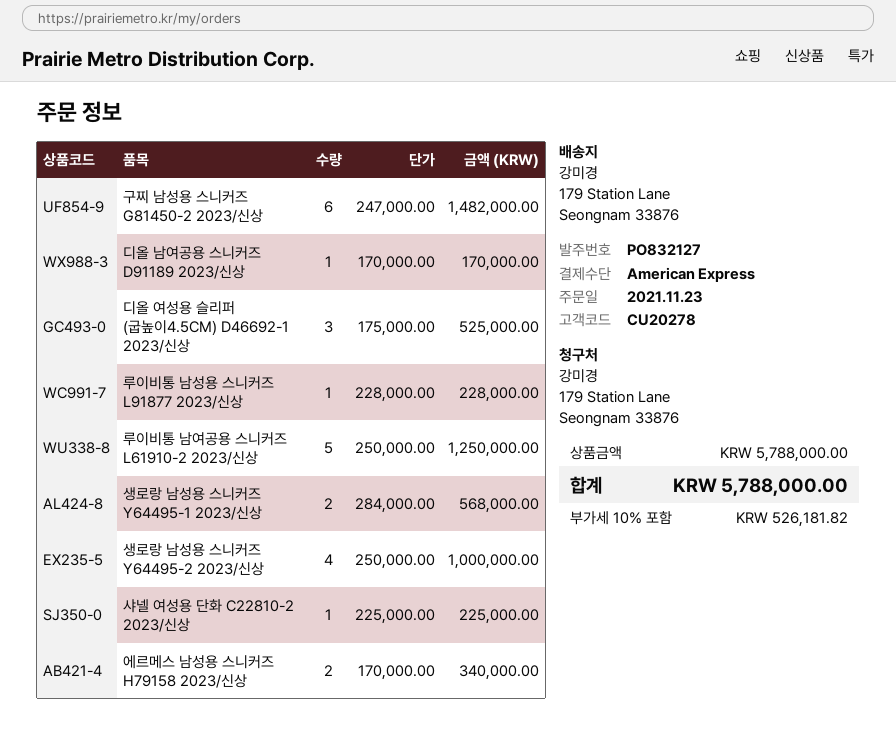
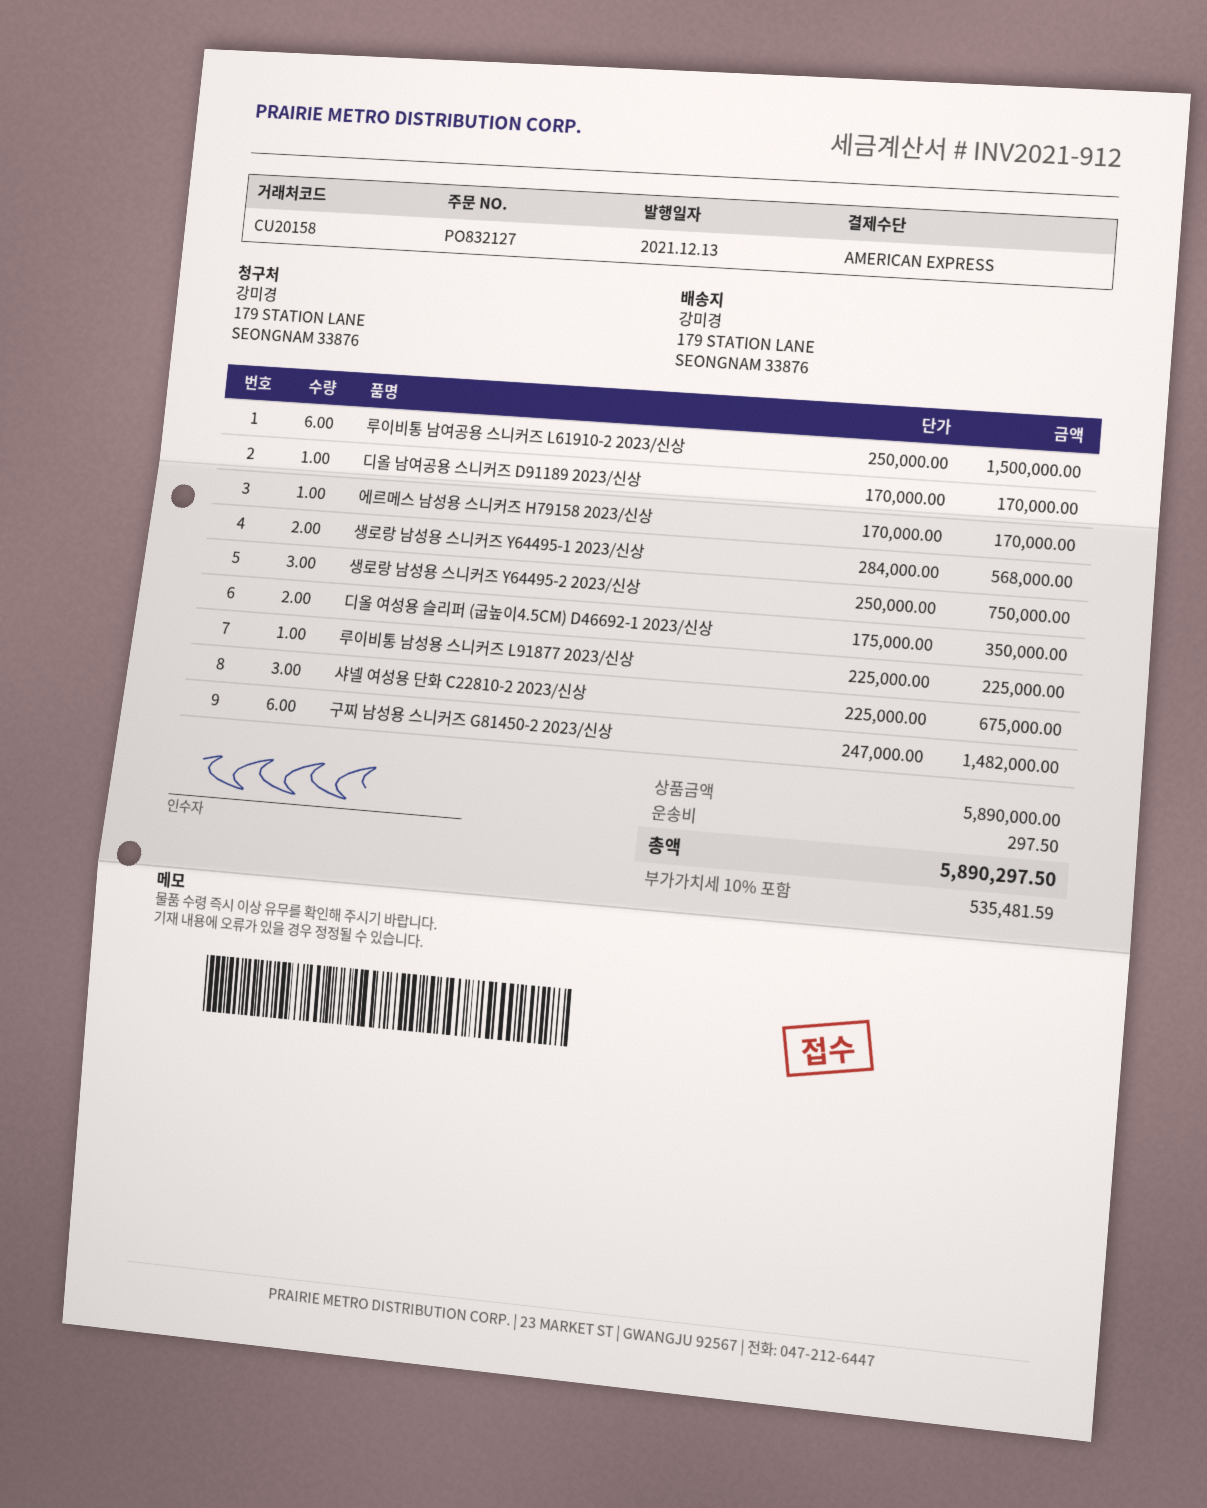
customer number: CU20278 -> CU20158
디올 여성용 슬리퍼 (굽높이4.5CM) D46692-1 2023/신상: 3 x 175000.00 = 525000.00 -> 2 x 175000.00 = 350000.00
루이비통 남성용 스니커즈 L91877 2023/신상: 1 x 228000.00 = 228000.00 -> 1 x 225000.00 = 225000.00
루이비통 남여공용 스니커즈 L61910-2 2023/신상: 5 x 250000.00 = 1250000.00 -> 6 x 250000.00 = 1500000.00
생로랑 남성용 스니커즈 Y64495-2 2023/신상: 4 x 250000.00 = 1000000.00 -> 3 x 250000.00 = 750000.00
샤넬 여성용 단화 C22810-2 2023/신상: 1 x 225000.00 = 225000.00 -> 3 x 225000.00 = 675000.00
에르메스 남성용 스니커즈 H79158 2023/신상: 2 x 170000.00 = 340000.00 -> 1 x 170000.00 = 170000.00
subtotal: 5788000.00 -> 5890000.00
shipping: none -> 297.50
tax: 10% = 526181.82 -> 10% = 535481.59
total: 5788000.00 -> 5890297.50

